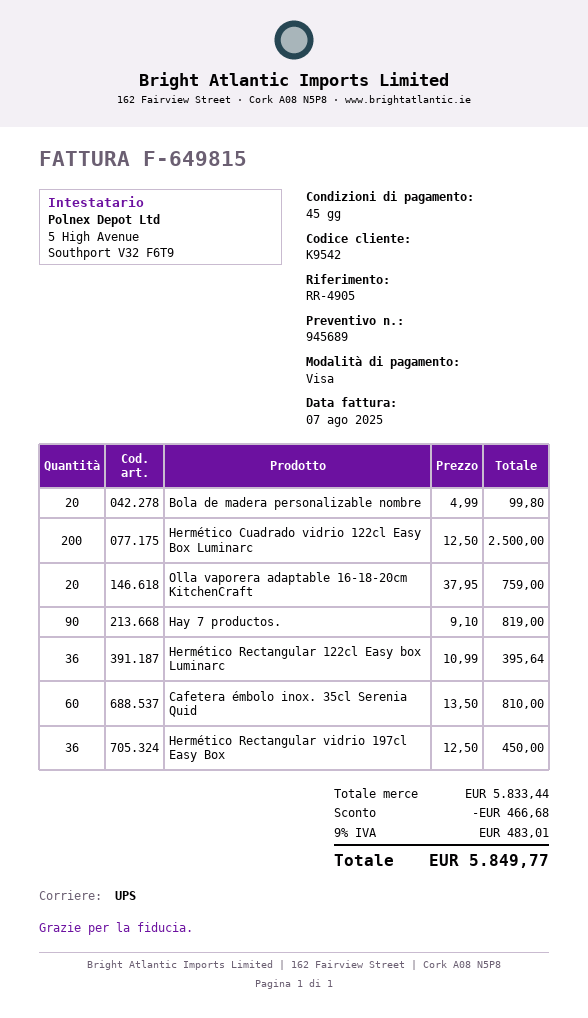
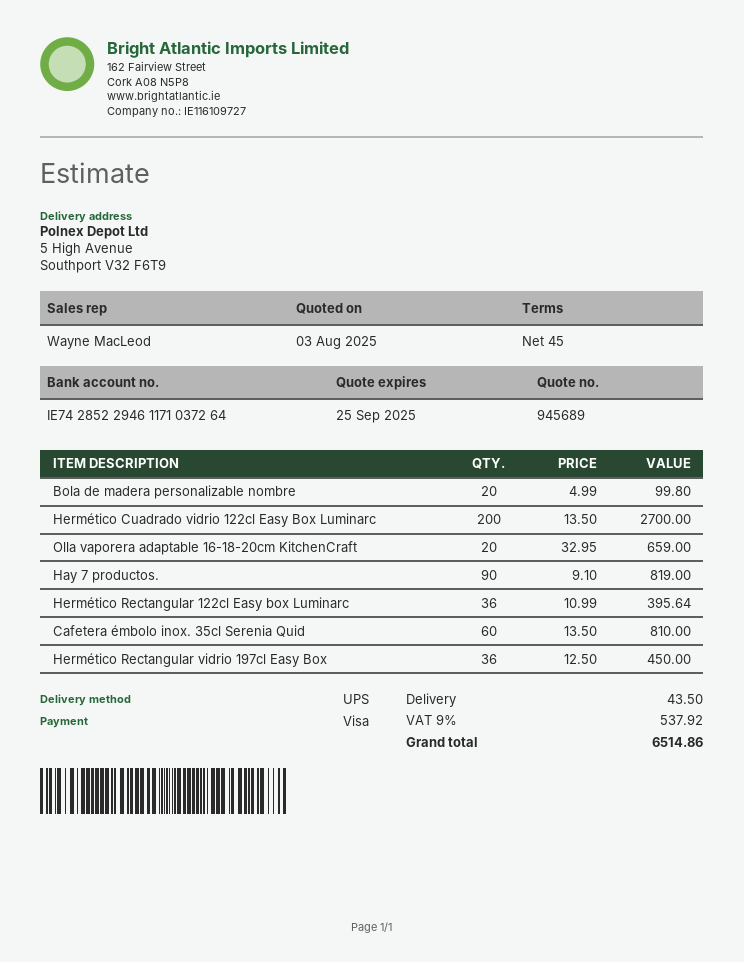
Hermético Cuadrado vidrio 122cl Easy Box Luminarc: 200 x 12.50 = 2500.00 -> 200 x 13.50 = 2700.00
Olla vaporera adaptable 16-18-20cm KitchenCraft: 20 x 37.95 = 759.00 -> 20 x 32.95 = 659.00
discount: 466.68 -> none
shipping: none -> 43.50
tax: 9% = 483.01 -> 9% = 537.92
total: 5849.77 -> 6514.86

